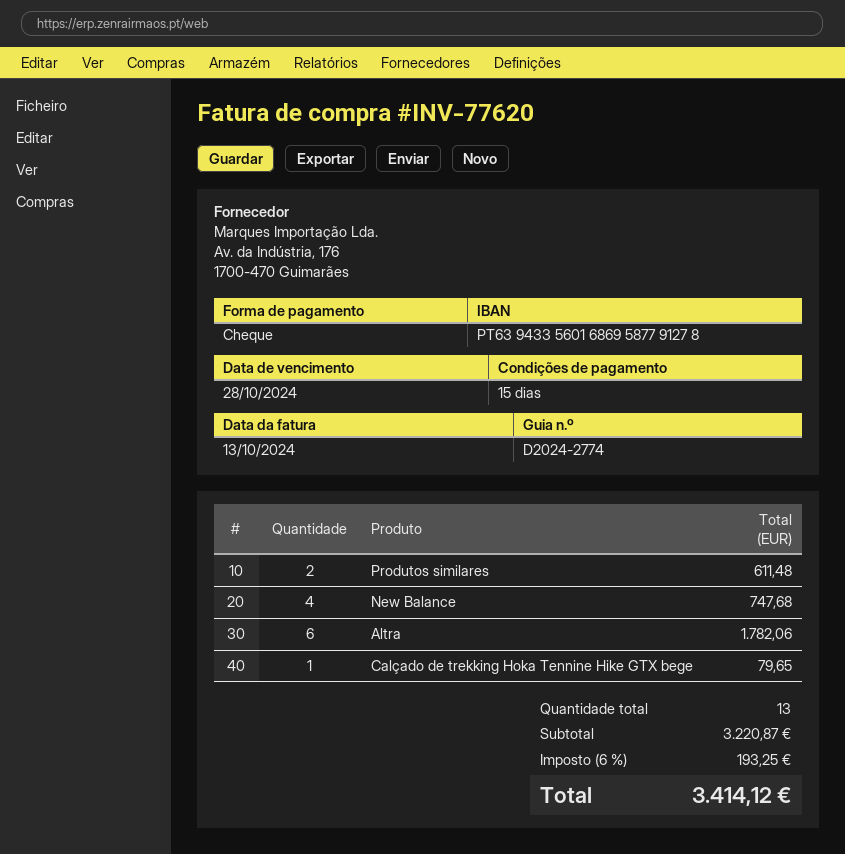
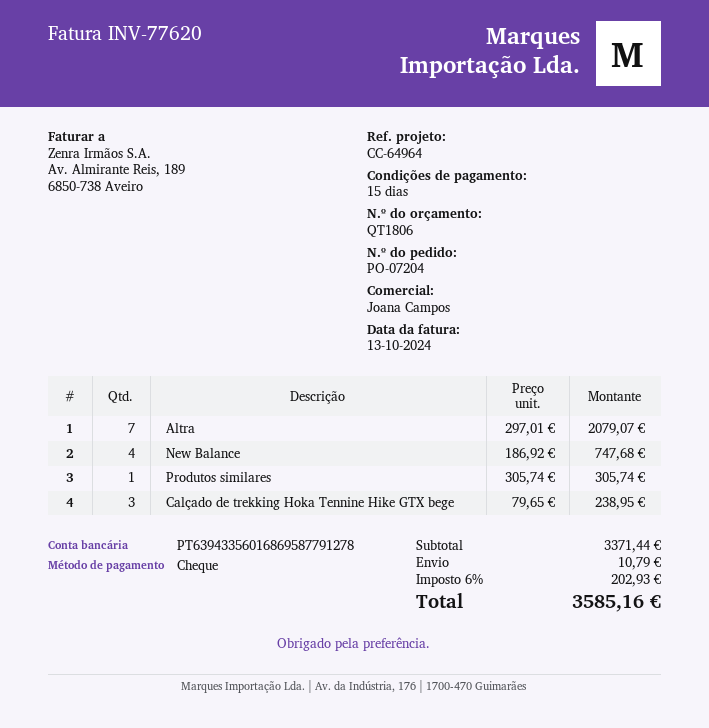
Produtos similares: 2 for 611.48 -> 1 for 305.74
Altra: 6 for 1782.06 -> 7 for 2079.07
Calçado de trekking Hoka Tennine Hike GTX bege: 1 for 79.65 -> 3 for 238.95
subtotal: 3220.87 -> 3371.44
shipping: none -> 10.79
tax: 6% = 193.25 -> 6% = 202.93
total: 3414.12 -> 3585.16

